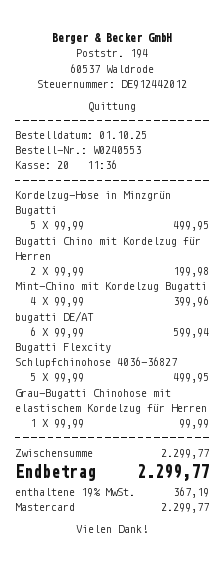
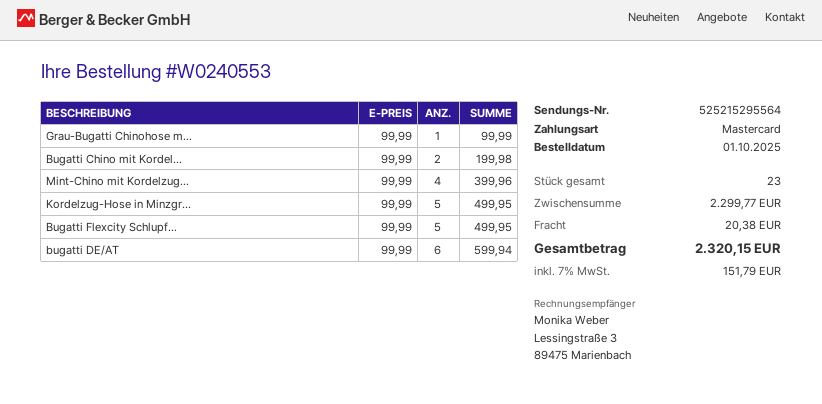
shipping: none -> 20.38
tax: 19% = 367.19 -> 7% = 151.79
total: 2299.77 -> 2320.15

